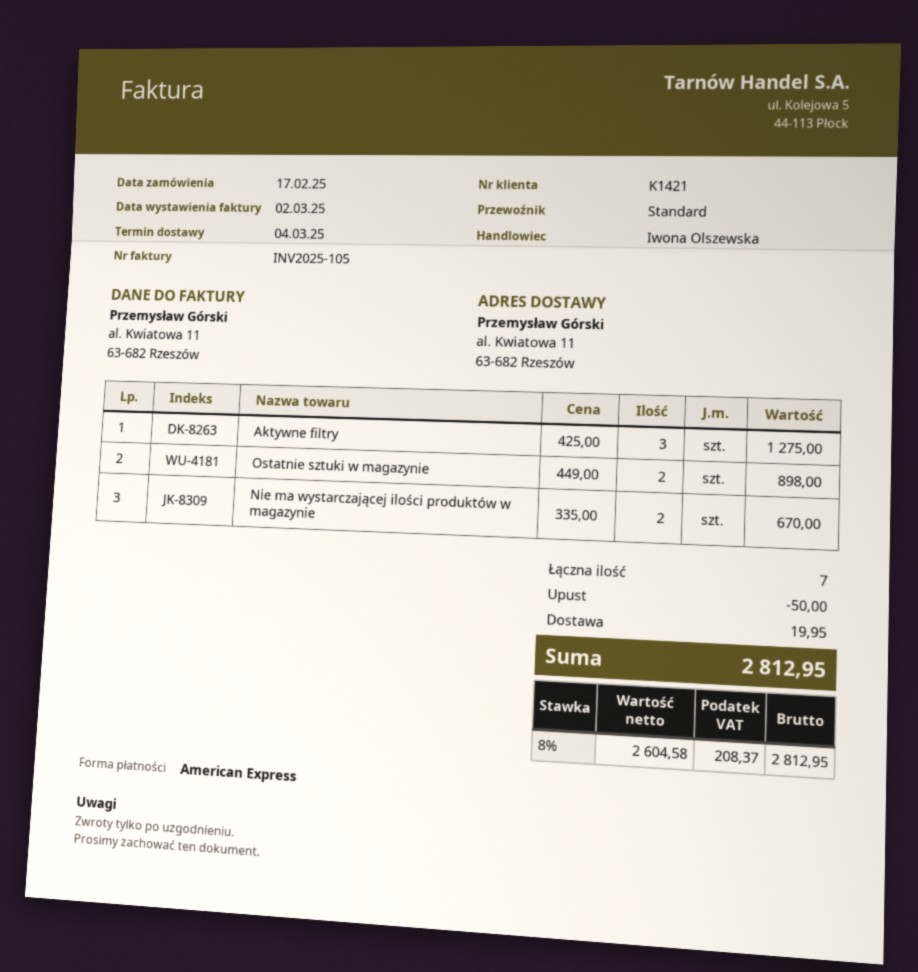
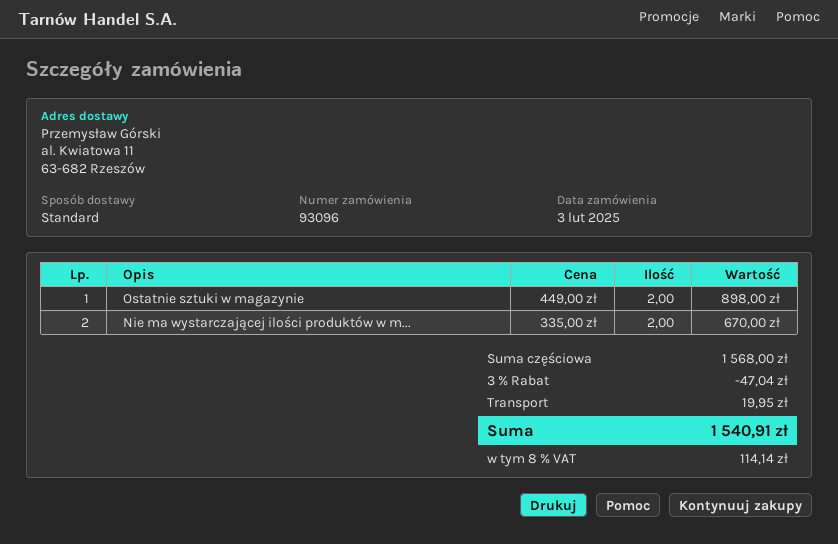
order date: 2025-02-17 -> 2025-02-03
Aktywne filtry: 3 x 425.00 = 1275.00 -> none
discount: 50.00 -> 47.04
tax: 8% = 208.37 -> 8% = 114.14
total: 2812.95 -> 1540.91

